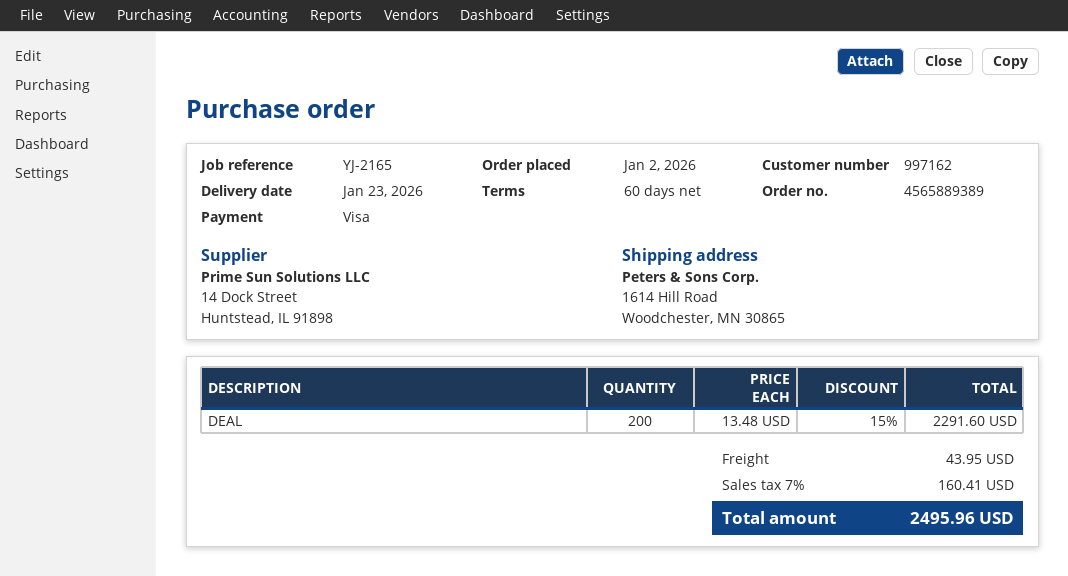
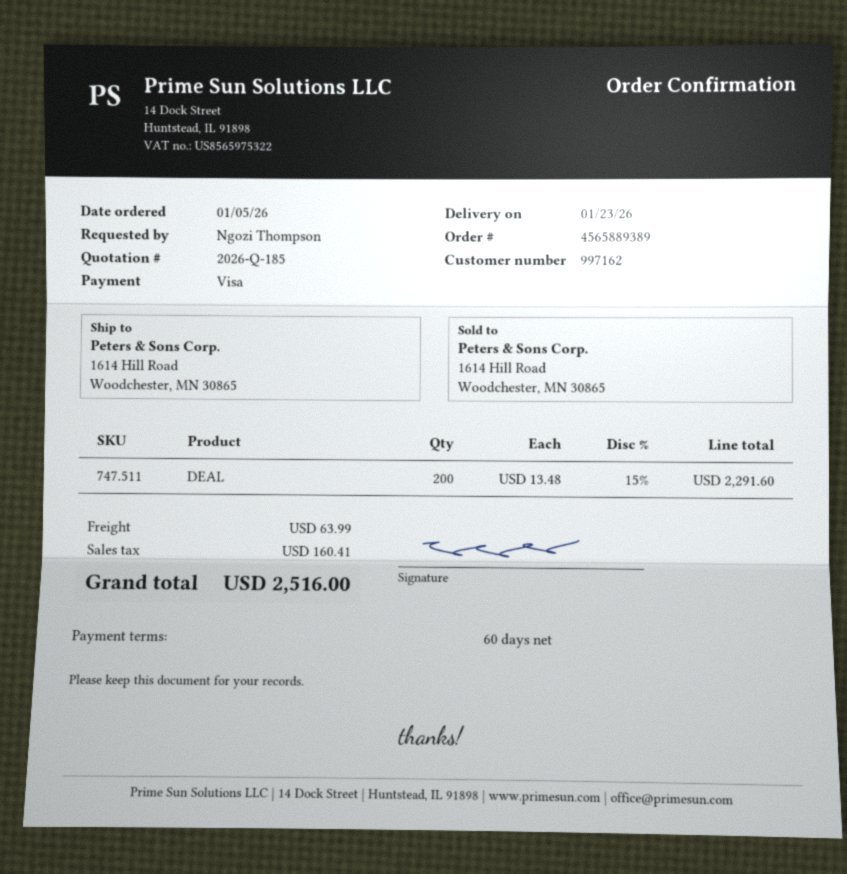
order date: 2026-01-02 -> 2026-01-05
shipping: 43.95 -> 63.99
total: 2495.96 -> 2516.00

